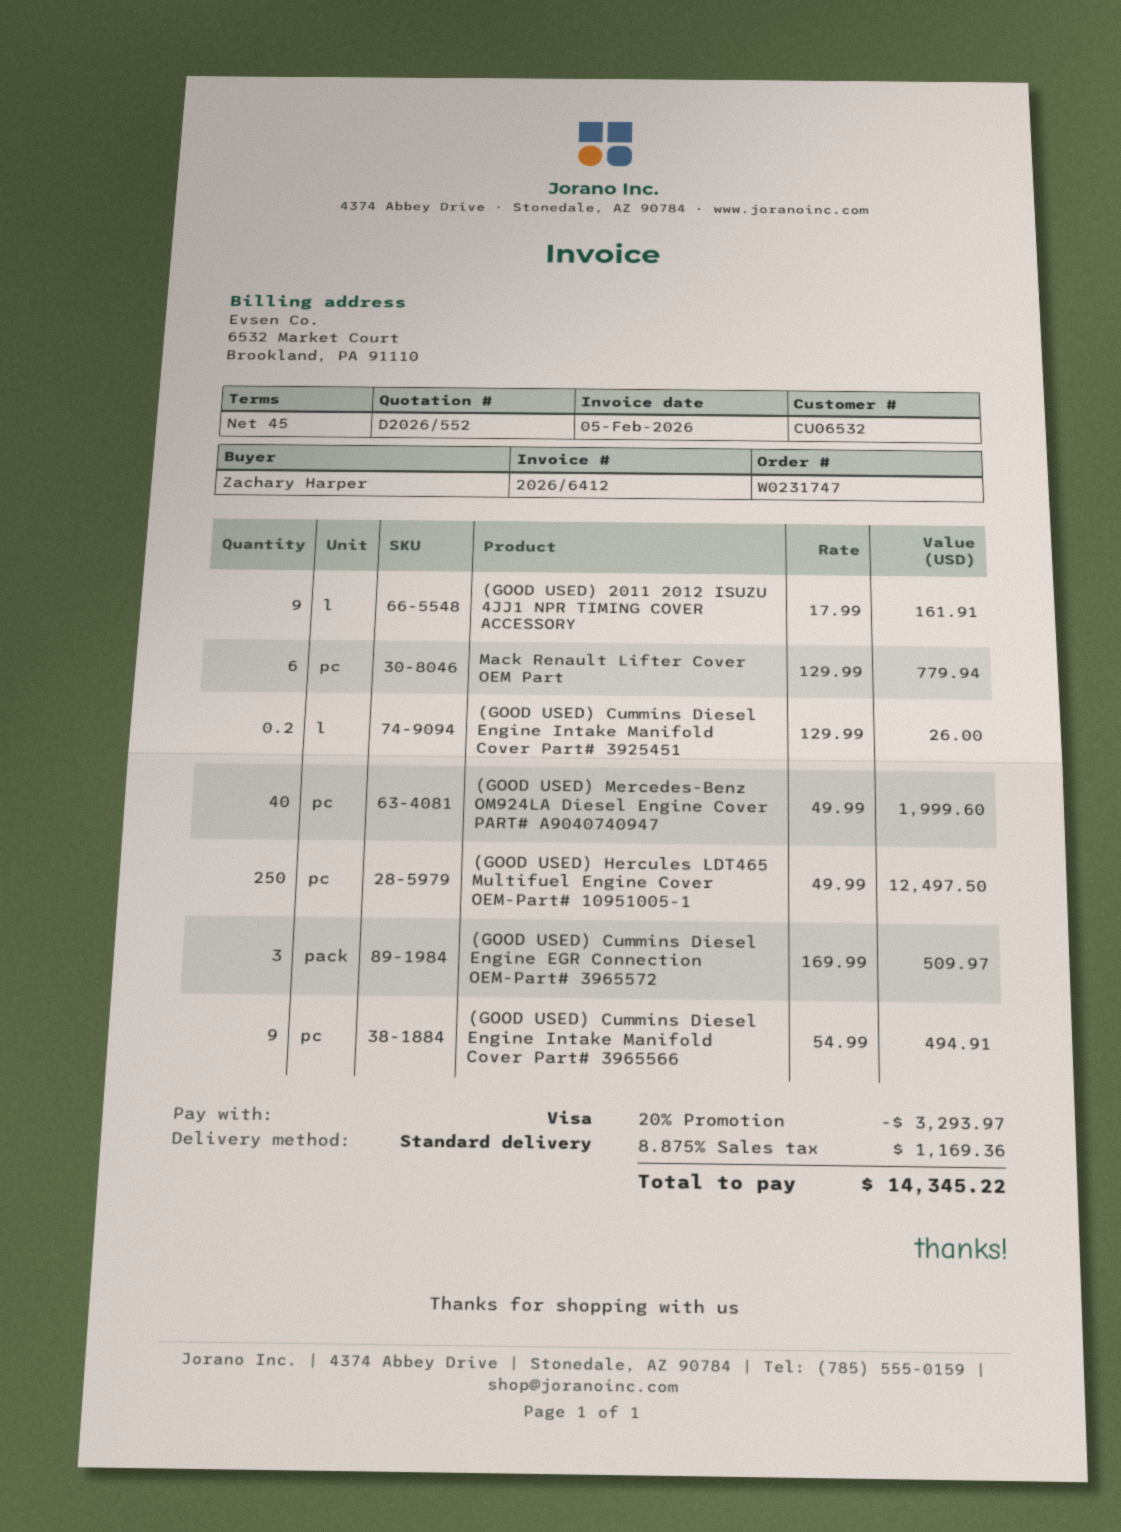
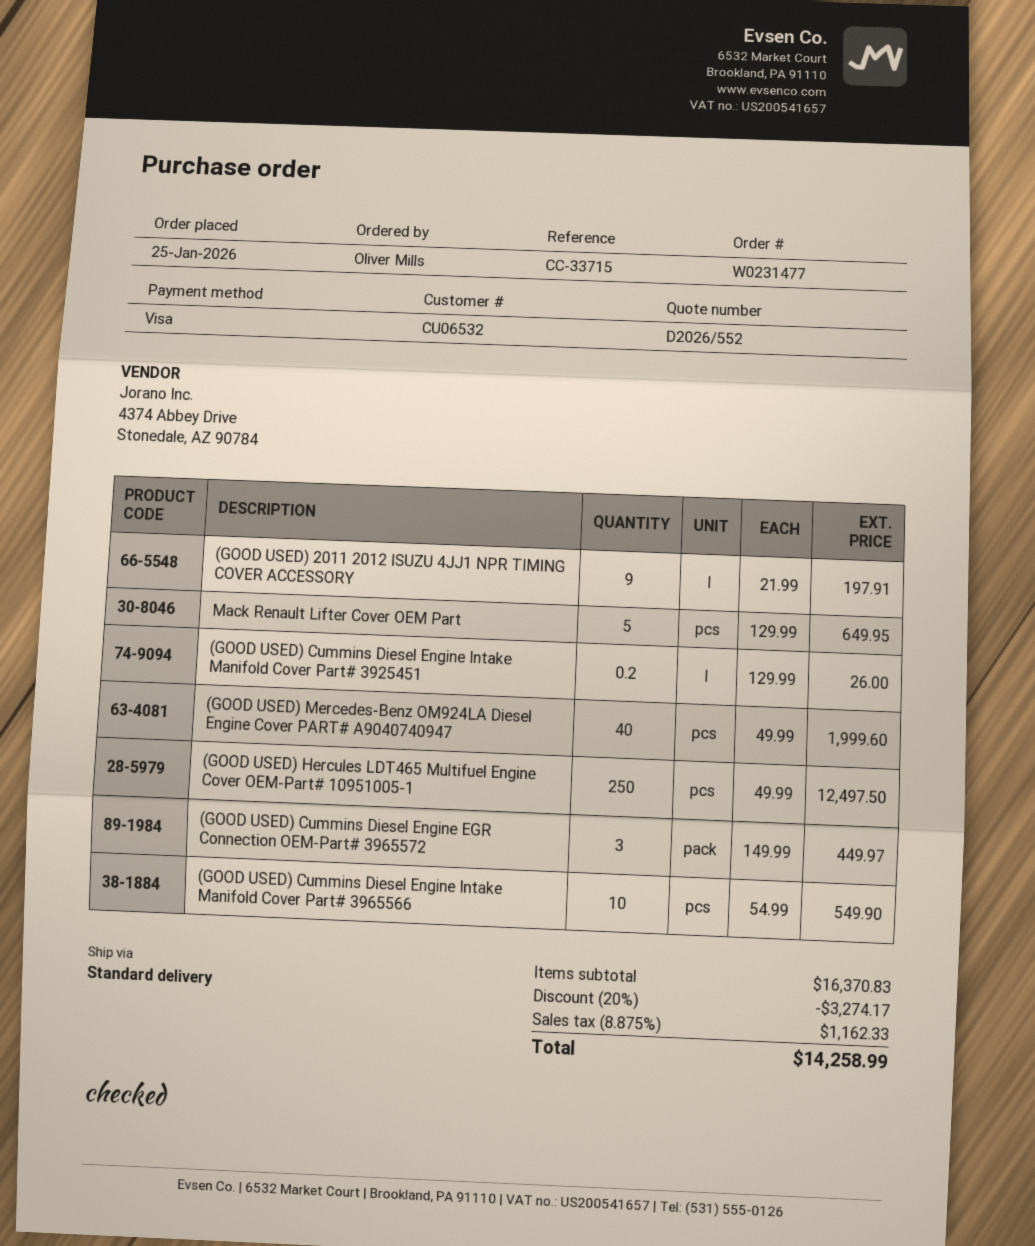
order number: W0231747 -> W0231477
ordered by: Zachary Harper -> Oliver Mills
(GOOD USED) 2011 2012 ISUZU 4JJ1 NPR TIMING COVER ACCESSORY: 9 x 17.99 = 161.91 -> 9 x 21.99 = 197.91
Mack Renault Lifter Cover OEM Part: 6 x 129.99 = 779.94 -> 5 x 129.99 = 649.95
(GOOD USED) Cummins Diesel Engine EGR Connection OEM-Part# 3965572: 3 x 169.99 = 509.97 -> 3 x 149.99 = 449.97
(GOOD USED) Cummins Diesel Engine Intake Manifold Cover Part# 3965566: 9 x 54.99 = 494.91 -> 10 x 54.99 = 549.90
discount: 20% = 3293.97 -> 20% = 3274.17
tax: 8.875% = 1169.36 -> 8.875% = 1162.33
total: 14345.22 -> 14258.99

